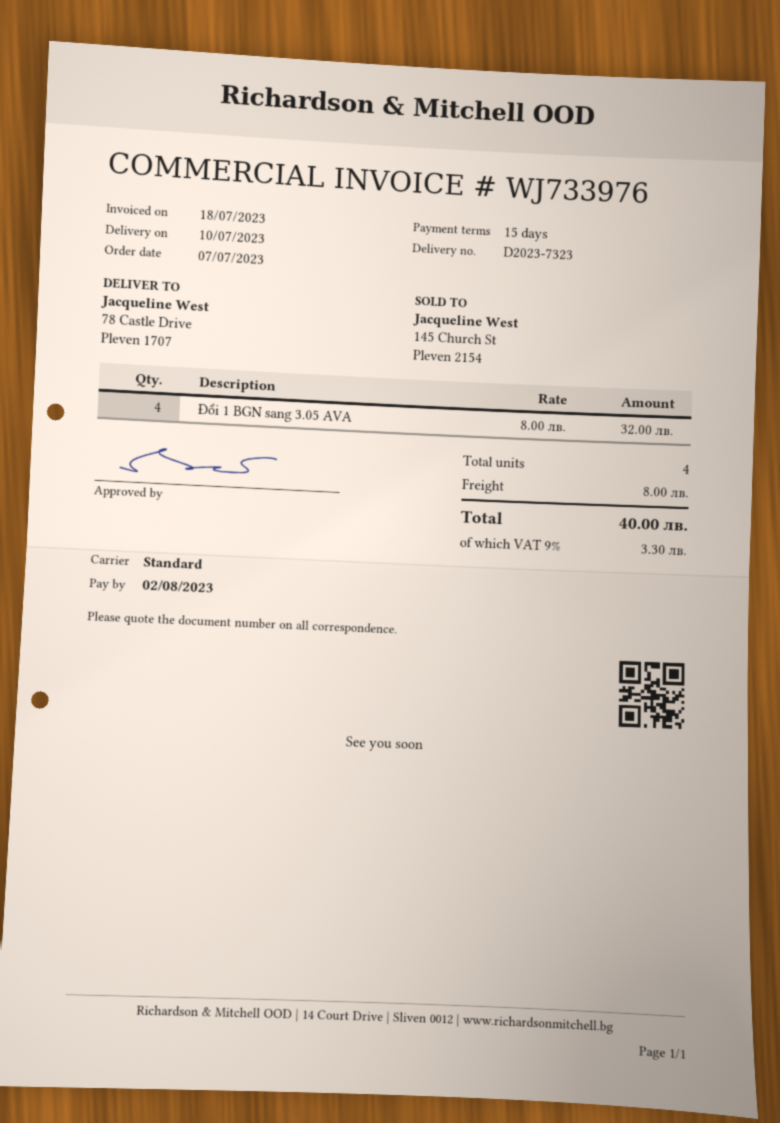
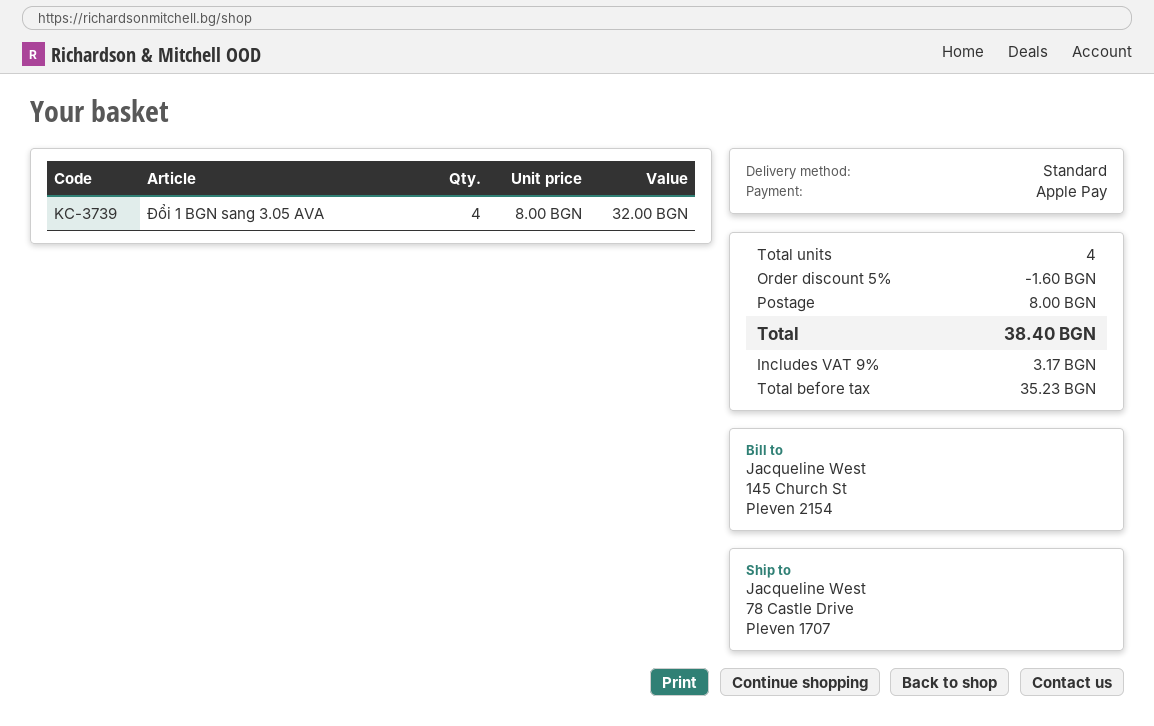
discount: none -> 5% = 1.60
tax: 9% = 3.30 -> 9% = 3.17
total: 40.00 -> 38.40

